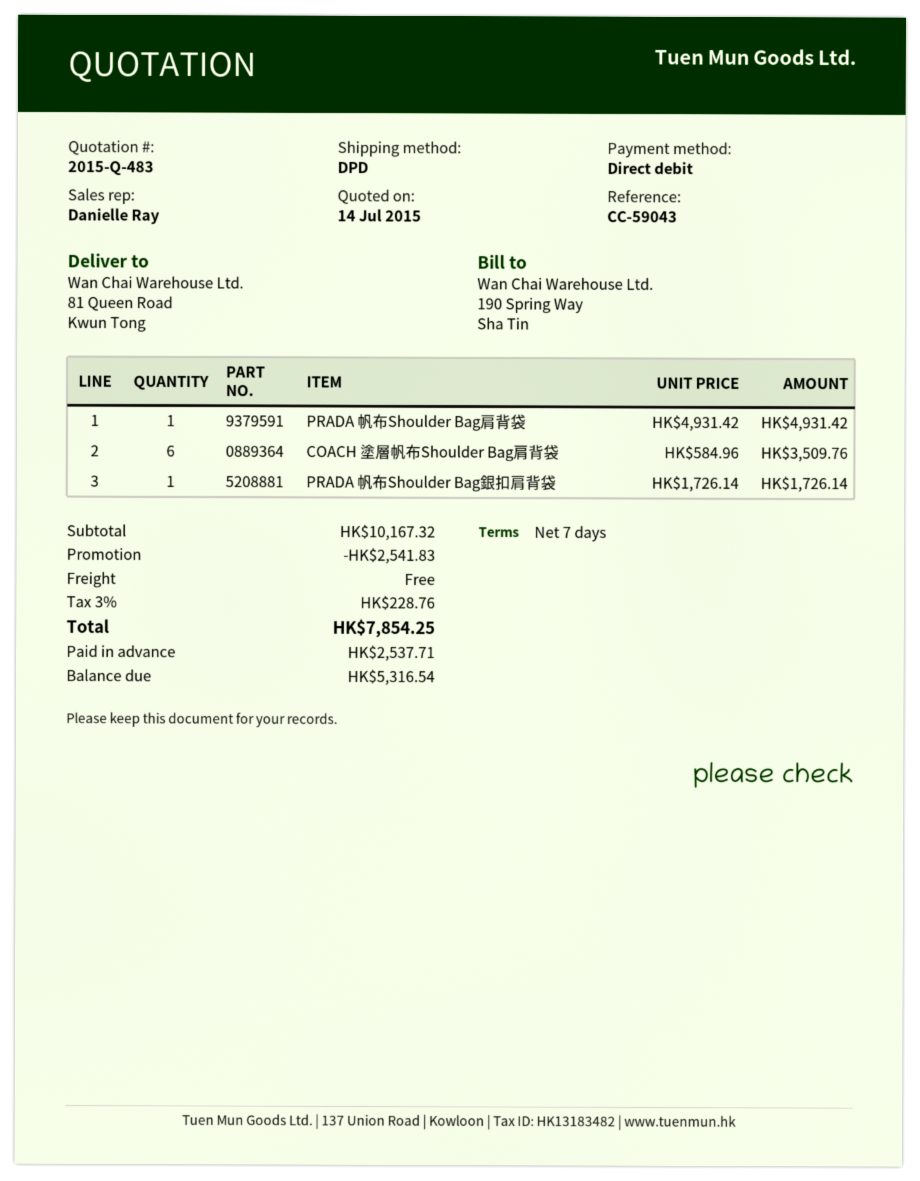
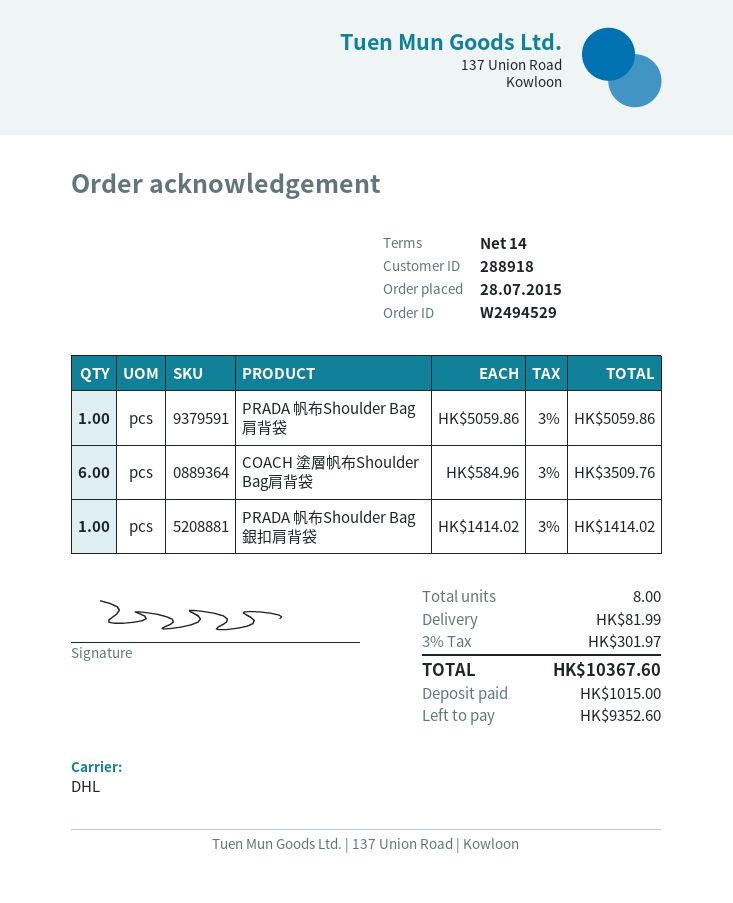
payment terms: 7 days -> 14 days
shipping method: DPD -> DHL
PRADA 帆布Shoulder Bag肩背袋: 1 x 4931.42 = 4931.42 -> 1 x 5059.86 = 5059.86
PRADA 帆布Shoulder Bag銀扣肩背袋: 1 x 1726.14 = 1726.14 -> 1 x 1414.02 = 1414.02
discount: 2541.83 -> none
shipping: 0.00 -> 81.99
tax: 3% = 228.76 -> 3% = 301.97
total: 7854.25 -> 10367.60
deposit: 2537.71 -> 1015.00
balance: 5316.54 -> 9352.60

